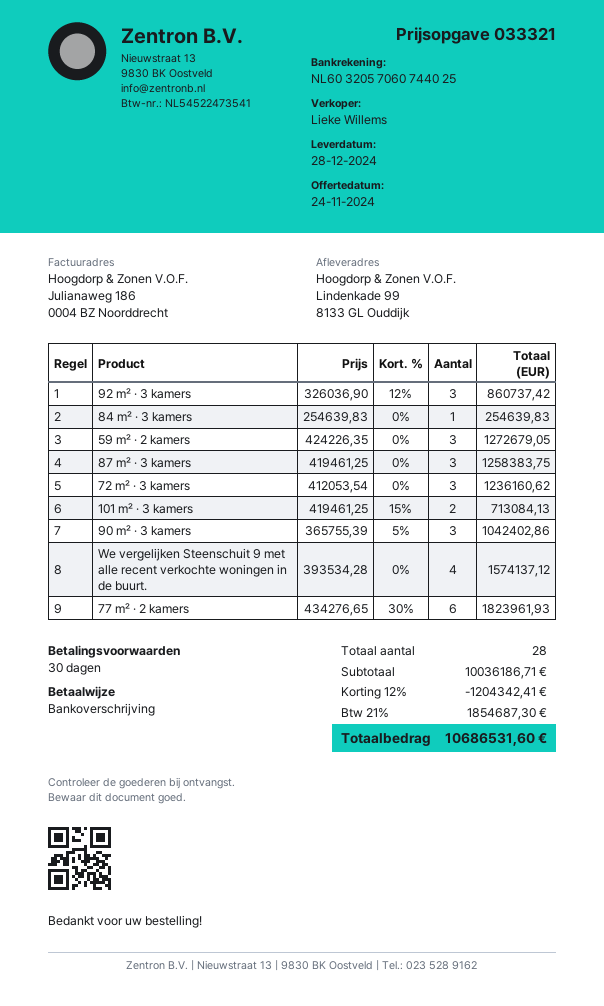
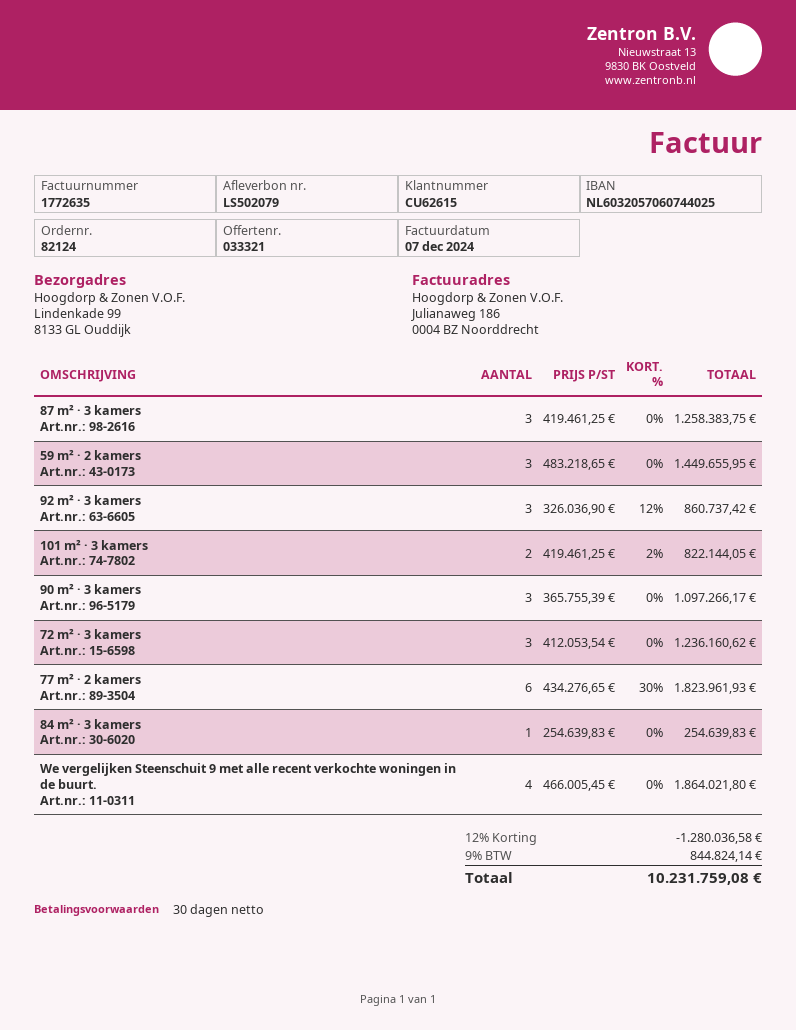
59 m² · 2 kamers: 3 x 424226.35 = 1272679.05 -> 3 x 483218.65 = 1449655.95
101 m² · 3 kamers: 2 x 419461.25 - 15% = 713084.13 -> 2 x 419461.25 - 2% = 822144.05
90 m² · 3 kamers: 3 x 365755.39 - 5% = 1042402.86 -> 3 x 365755.39 = 1097266.17
We vergelijken Steenschuit 9 met alle recent verkochte woningen in de buurt.: 4 x 393534.28 = 1574137.12 -> 4 x 466005.45 = 1864021.80
discount: 12% = 1204342.41 -> 12% = 1280036.58
tax: 21% = 1854687.30 -> 9% = 844824.14
total: 10686531.60 -> 10231759.08

